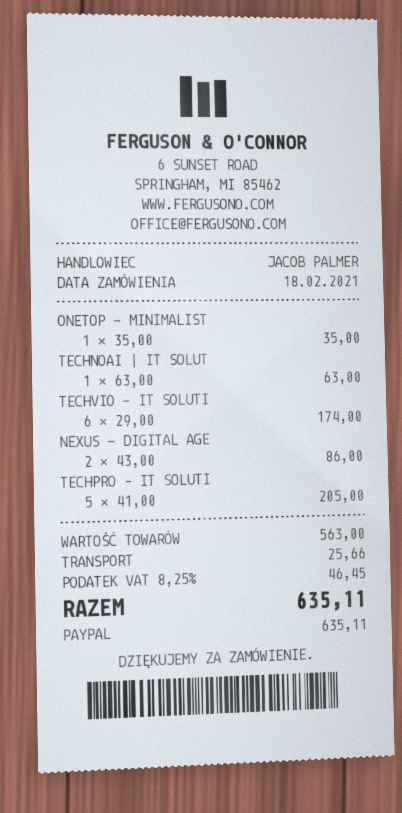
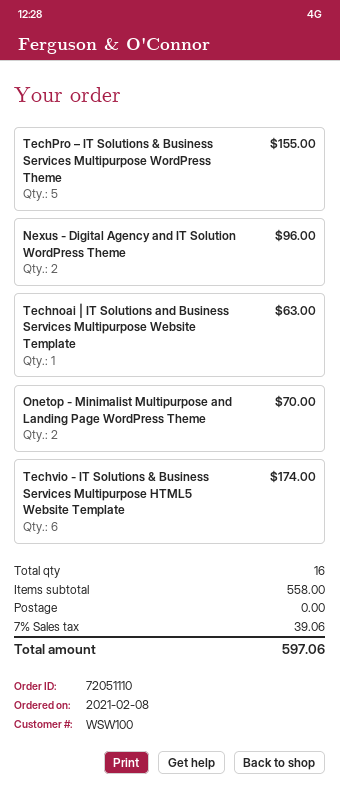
order date: 2021-02-18 -> 2021-02-08
ONETOP - MINIMALIST: 1 for 35.00 -> 2 for 70.00
NEXUS - DIGITAL AGE: 2 for 86.00 -> 2 for 96.00
TECHPRO – IT SOLUTI: 5 for 205.00 -> 5 for 155.00
subtotal: 563.00 -> 558.00
shipping: 25.66 -> 0.00
tax: 8.25% = 46.45 -> 7% = 39.06
total: 635.11 -> 597.06

